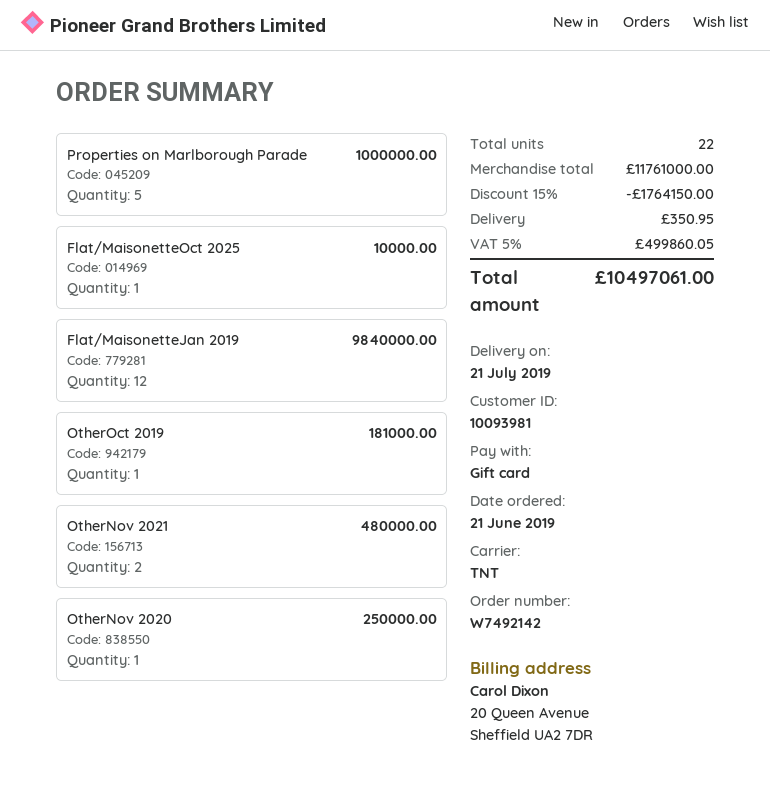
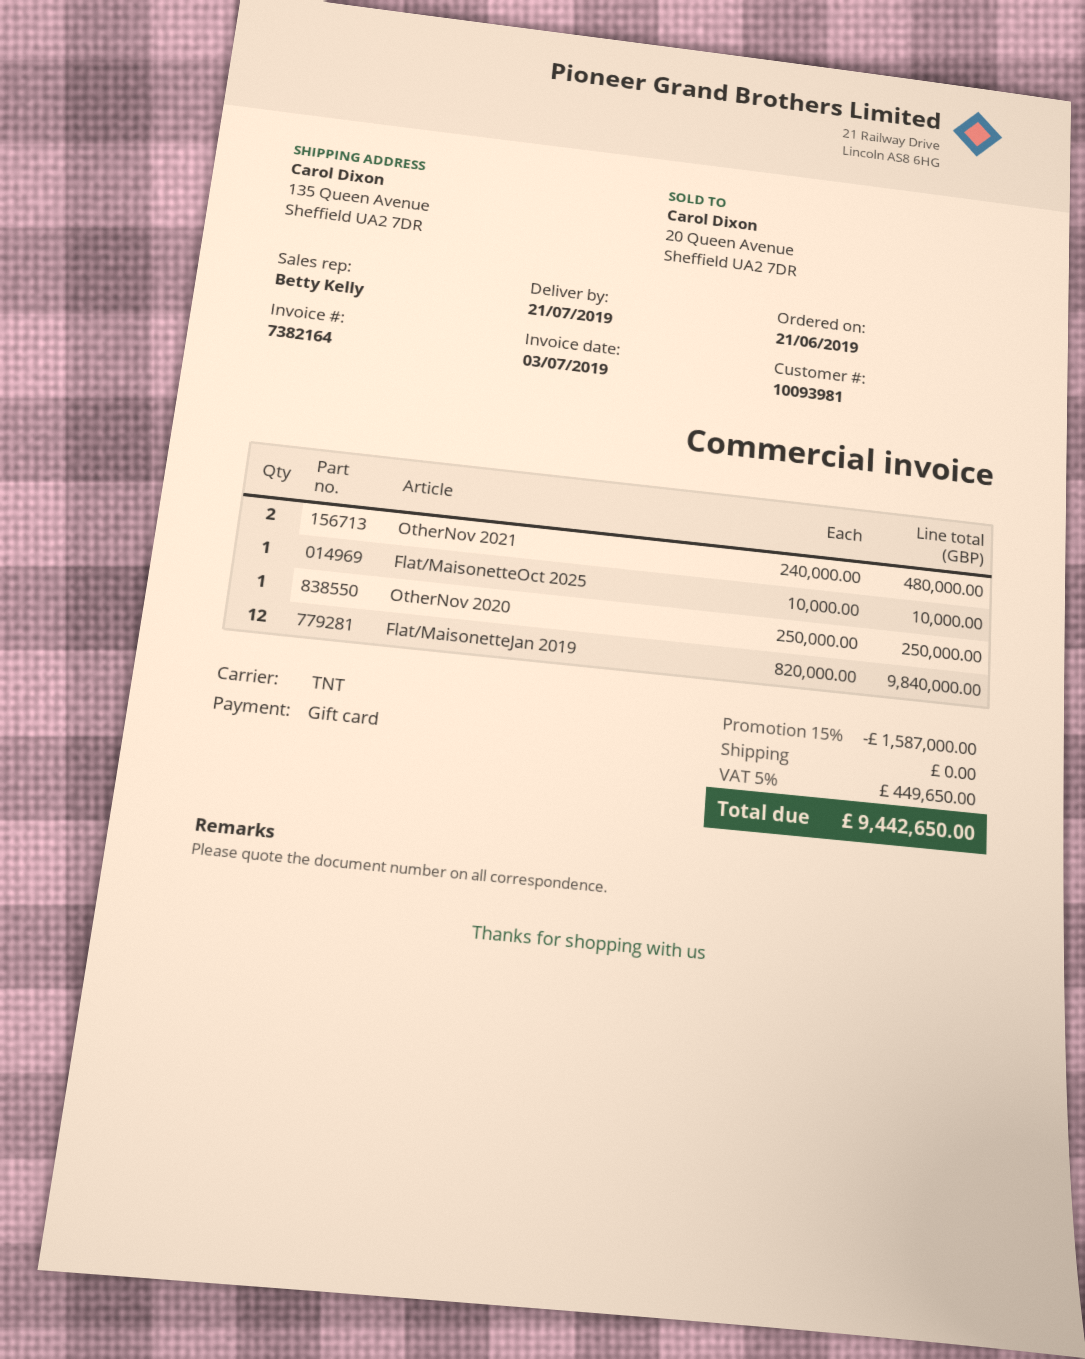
Properties on Marlborough Parade: 5 for 1000000.00 -> none
OtherOct 2019: 1 for 181000.00 -> none
discount: 15% = 1764150.00 -> 15% = 1587000.00
shipping: 350.95 -> 0.00
tax: 5% = 499860.05 -> 5% = 449650.00
total: 10497061.00 -> 9442650.00

